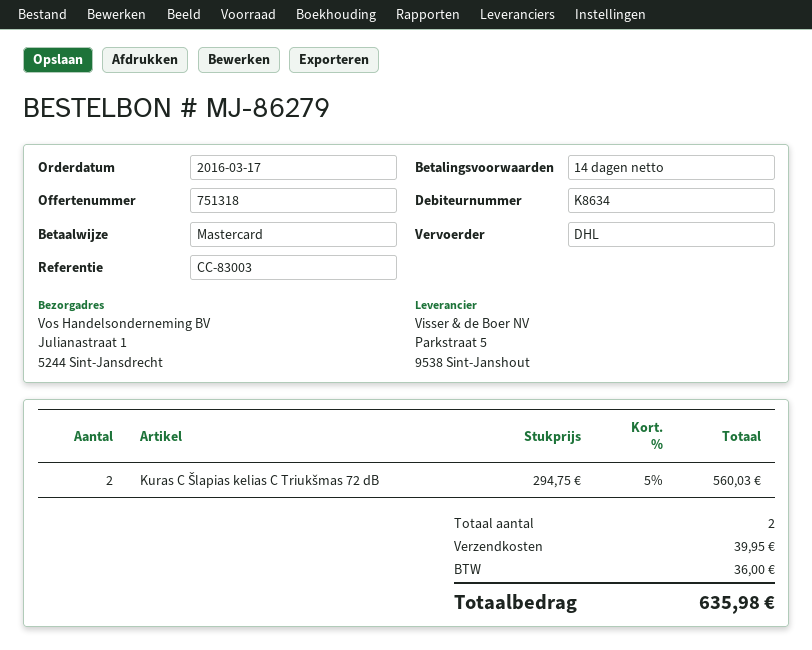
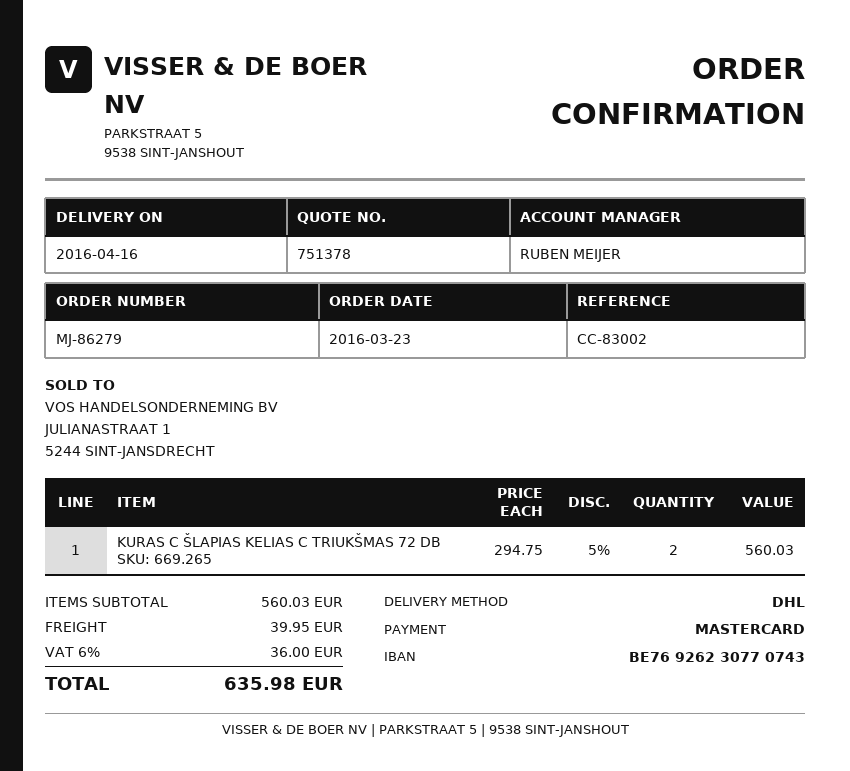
quote number: 751318 -> 751378
order date: 2016-03-17 -> 2016-03-23
reference: CC-83003 -> CC-83002

